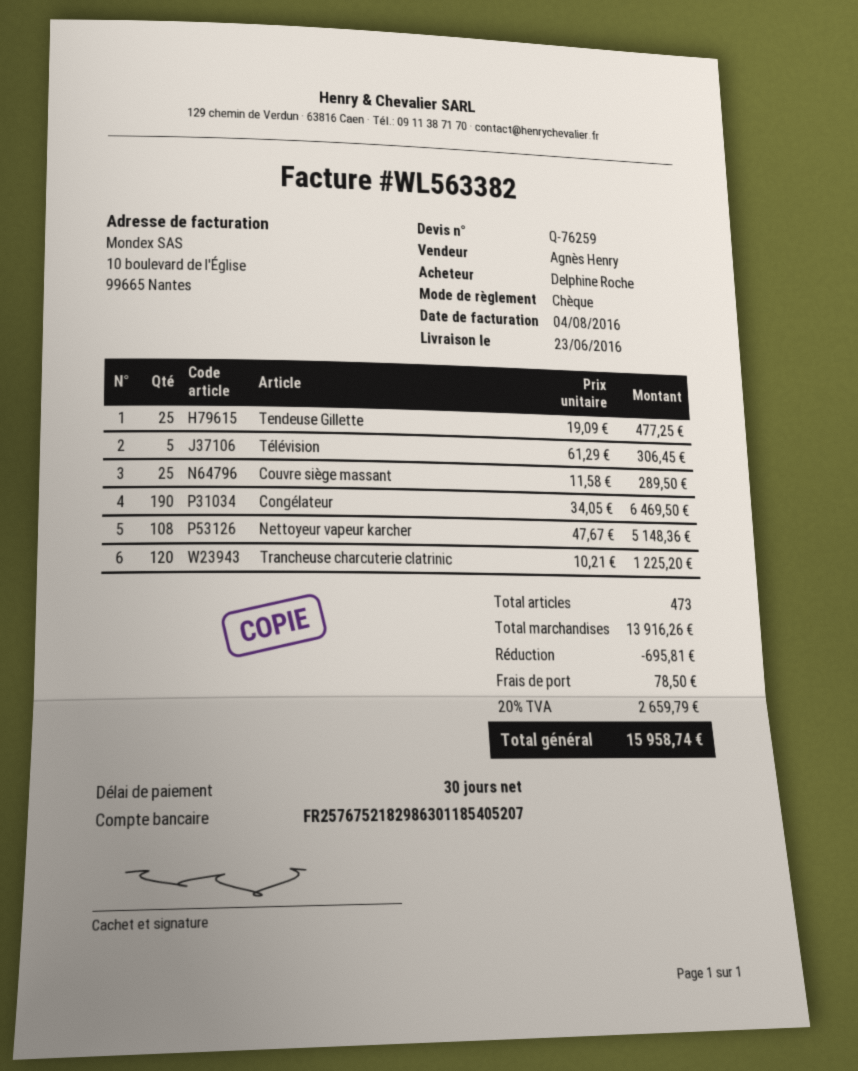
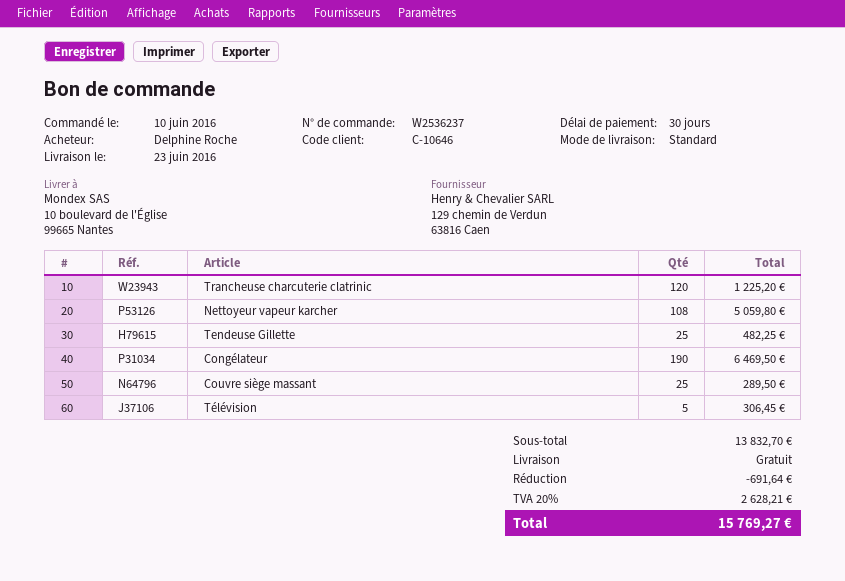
Tendeuse Gillette: 25 for 477.25 -> 25 for 482.25
Nettoyeur vapeur karcher: 108 for 5148.36 -> 108 for 5059.80
subtotal: 13916.26 -> 13832.70
discount: 695.81 -> 691.64
shipping: 78.50 -> 0.00
tax: 20% = 2659.79 -> 20% = 2628.21
total: 15958.74 -> 15769.27

